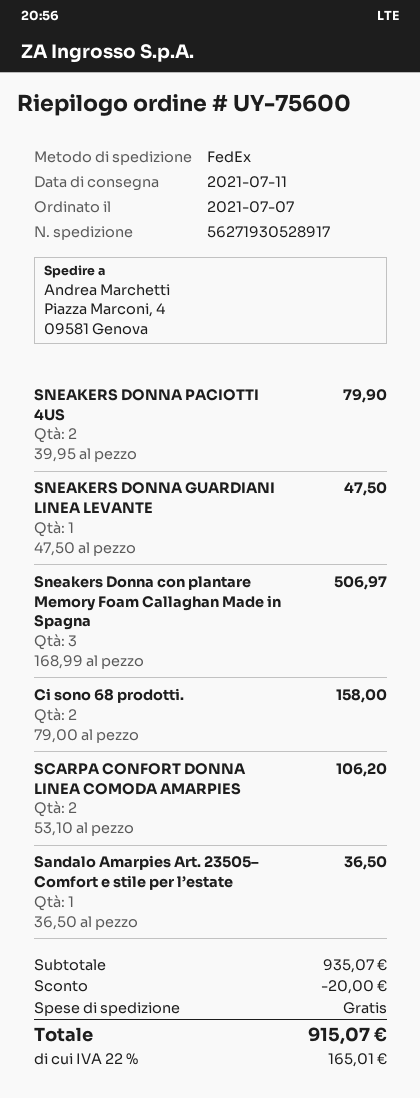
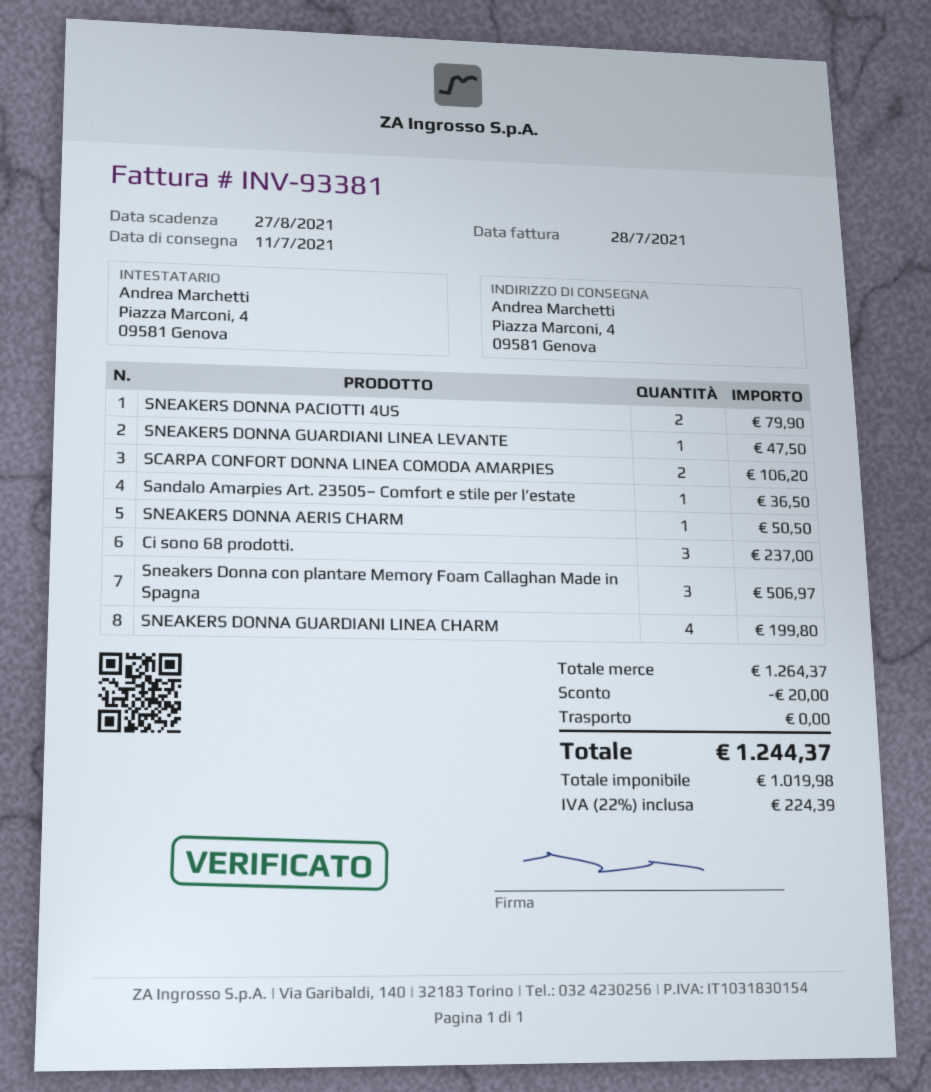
Ci sono 68 prodotti.: 2 for 158.00 -> 3 for 237.00
SNEAKERS DONNA AERIS CHARM: none -> 1 for 50.50
SNEAKERS DONNA GUARDIANI LINEA CHARM: none -> 4 for 199.80
subtotal: 935.07 -> 1264.37
tax: 22% = 165.01 -> 22% = 224.39
total: 915.07 -> 1244.37

